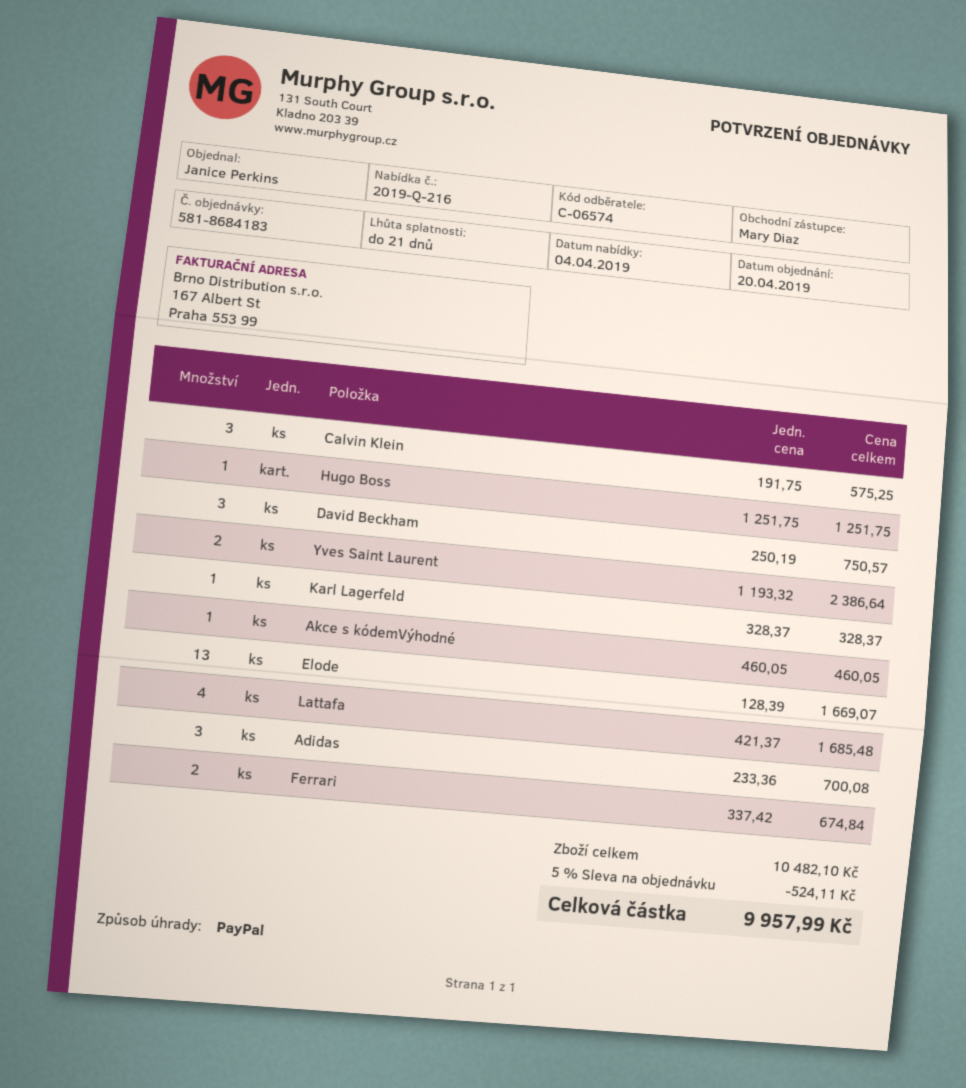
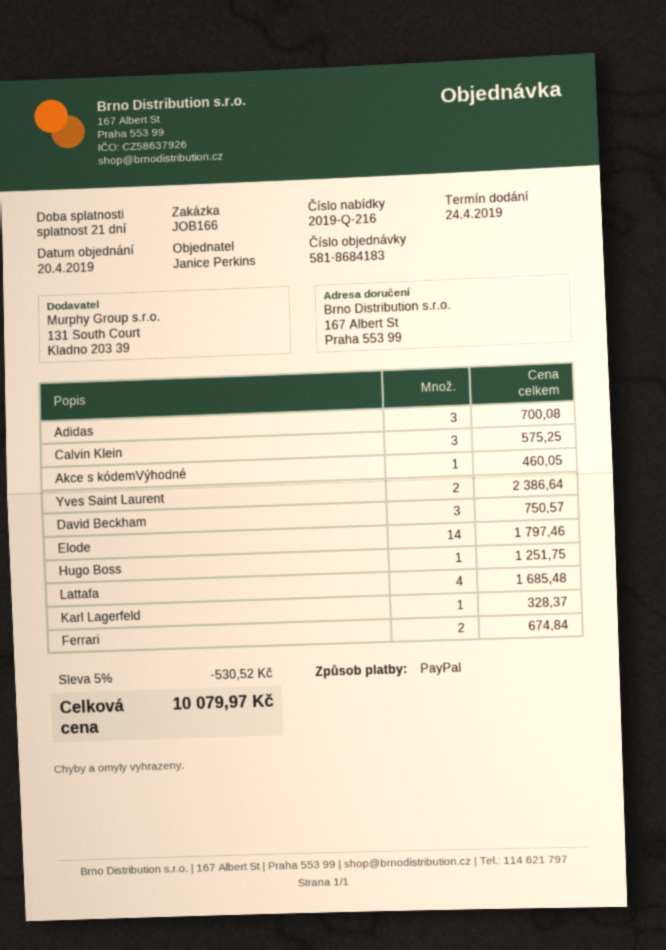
Elode: 13 for 1669.07 -> 14 for 1797.46
discount: 5% = 524.11 -> 5% = 530.52
total: 9957.99 -> 10079.97

